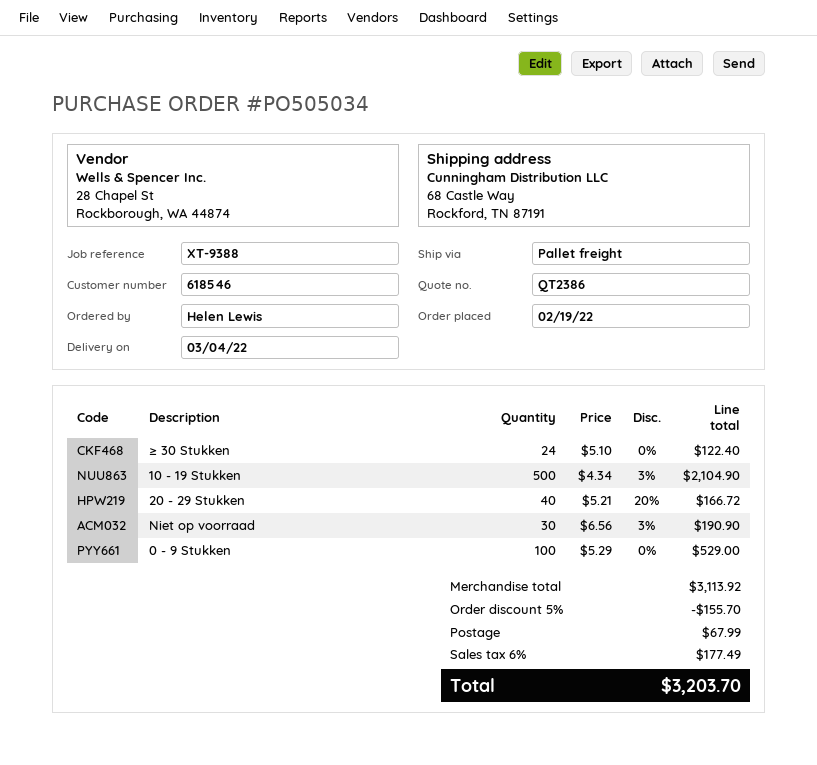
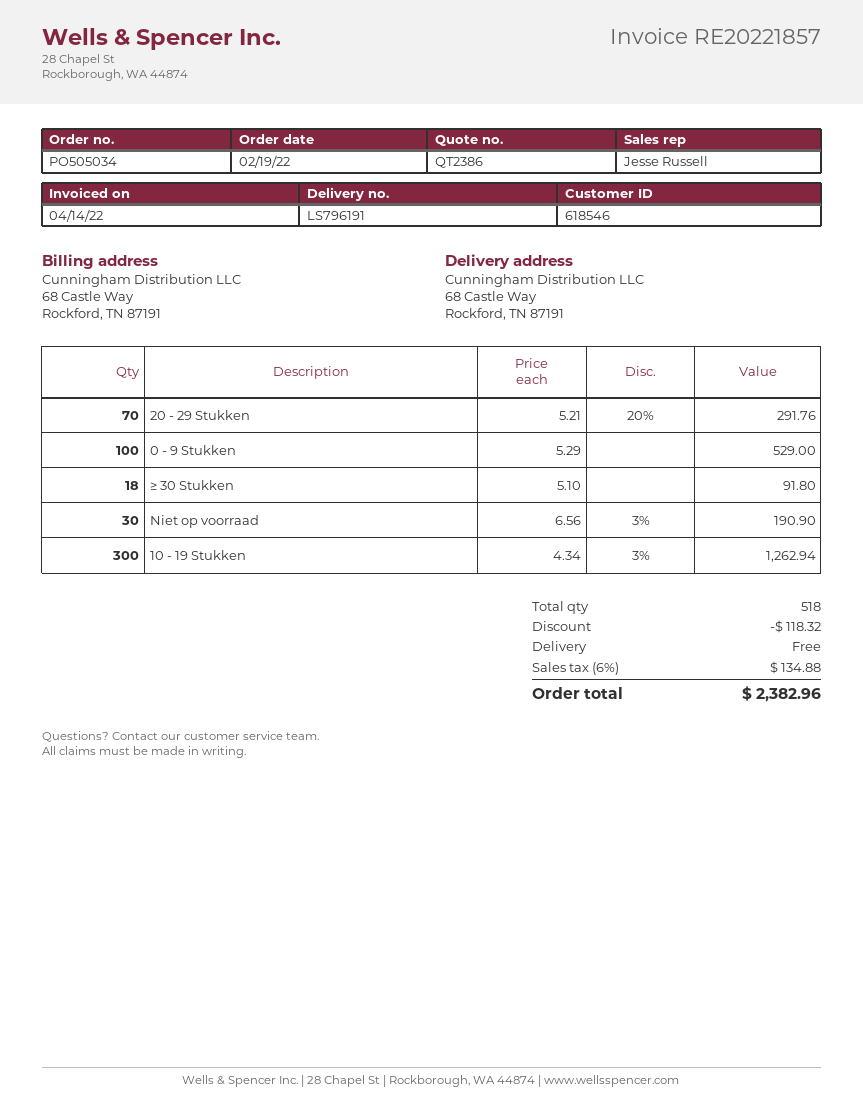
≥ 30 Stukken: 24 x 5.10 = 122.40 -> 18 x 5.10 = 91.80
10 - 19 Stukken: 500 x 4.34 - 3% = 2104.90 -> 300 x 4.34 - 3% = 1262.94
20 - 29 Stukken: 40 x 5.21 - 20% = 166.72 -> 70 x 5.21 - 20% = 291.76
discount: 155.70 -> 118.32
shipping: 67.99 -> 0.00
tax: 6% = 177.49 -> 6% = 134.88
total: 3203.70 -> 2382.96

